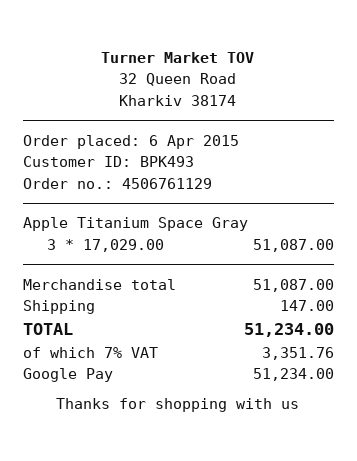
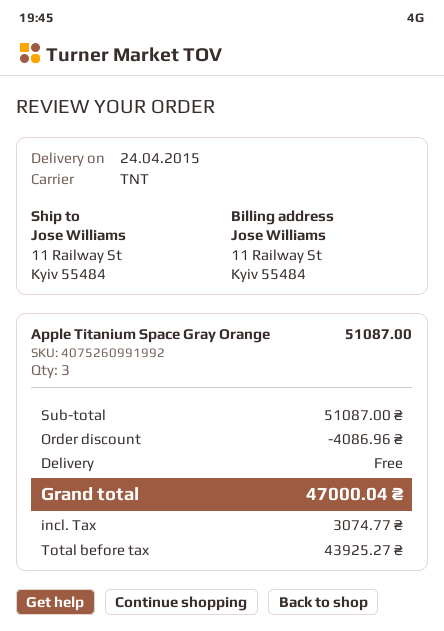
discount: none -> 4086.96
shipping: 147.00 -> 0.00
tax: 3351.76 -> 3074.77
total: 51234.00 -> 47000.04

